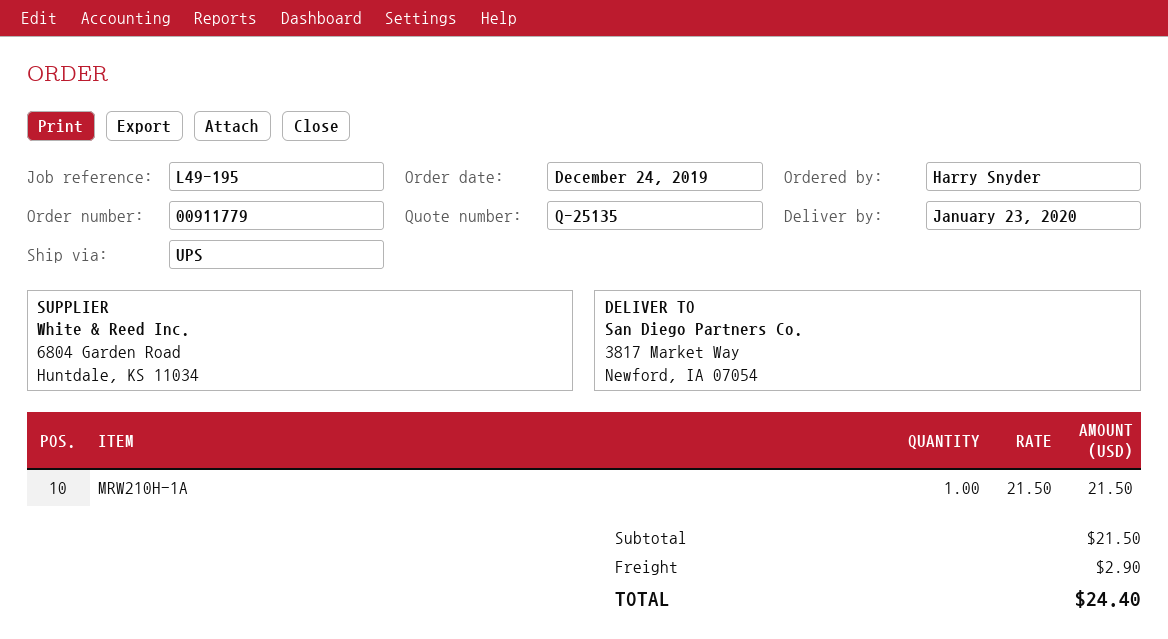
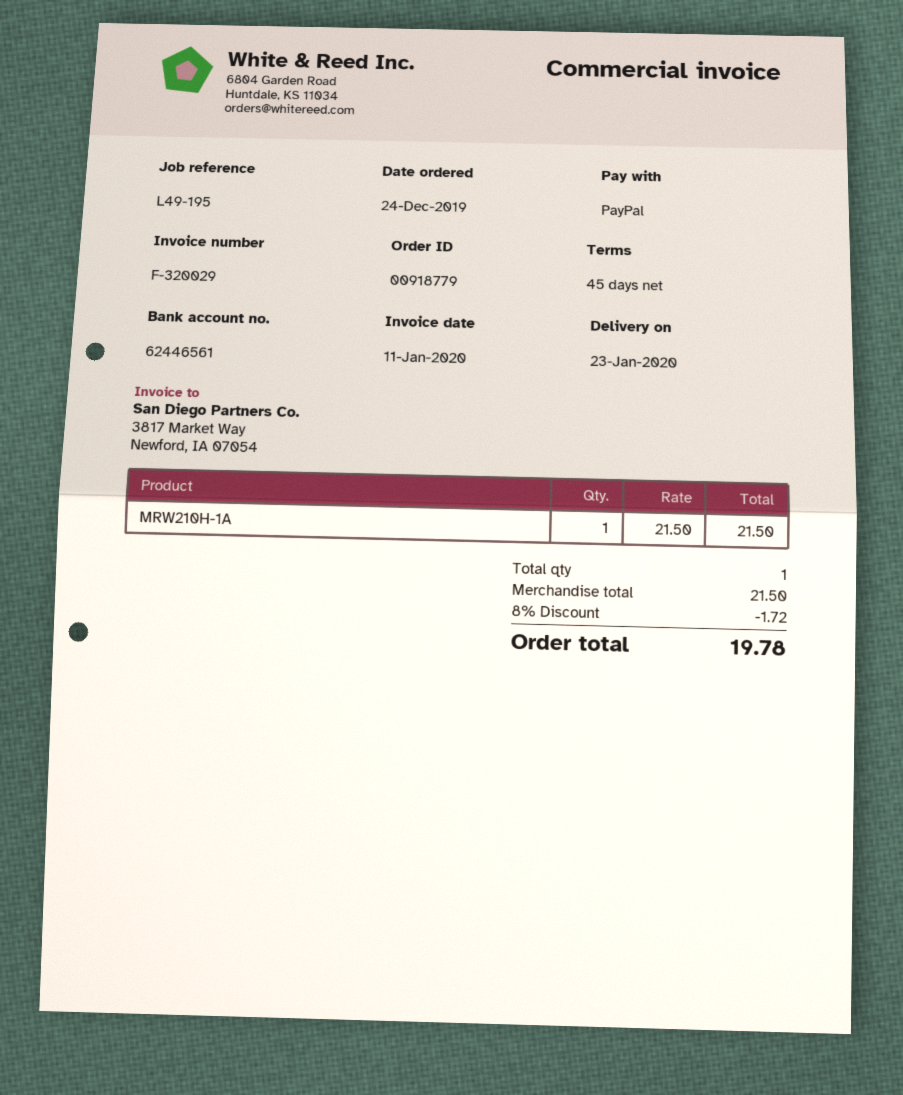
order number: 00911779 -> 00918779
discount: none -> 8% = 1.72
shipping: 2.90 -> none
total: 24.40 -> 19.78

